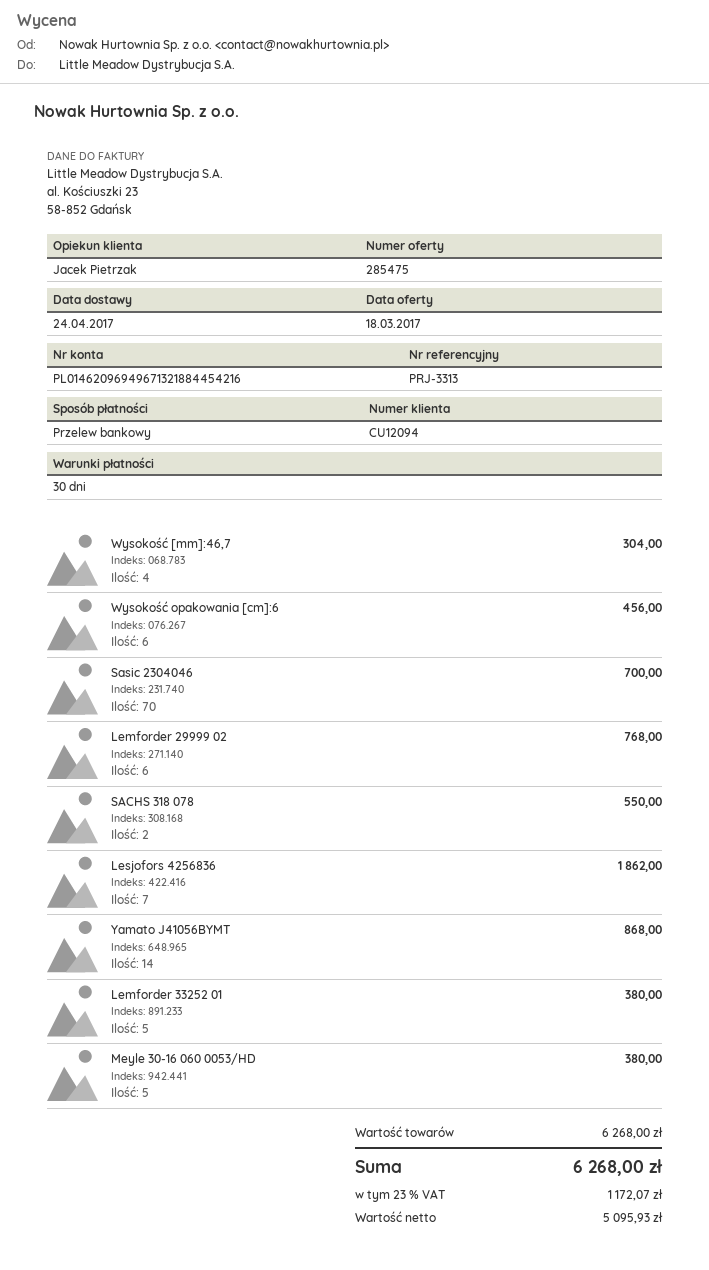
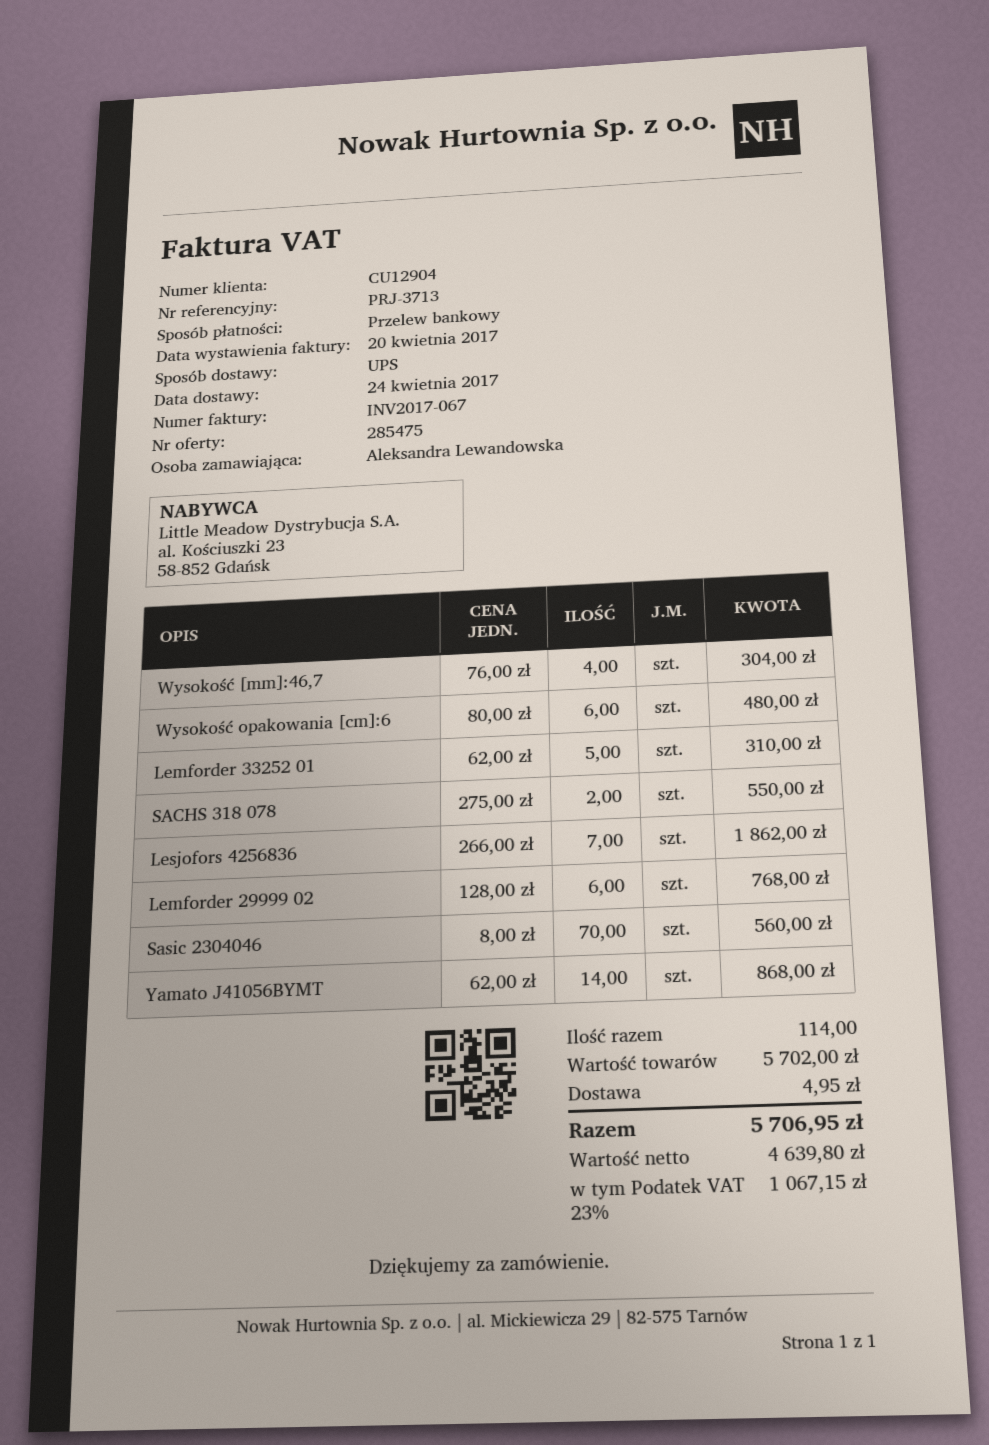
customer number: CU12094 -> CU12904
reference: PRJ-3313 -> PRJ-3713
Wysokość opakowania [cm]:6: 6 for 456.00 -> 6 for 480.00
Sasic 2304046: 70 for 700.00 -> 70 for 560.00
Lemforder 33252 01: 5 for 380.00 -> 5 for 310.00
Meyle 30-16 060 0053/HD: 5 for 380.00 -> none
subtotal: 6268.00 -> 5702.00
shipping: none -> 4.95
net: 5095.93 -> 4639.80
tax: 23% = 1172.07 -> 23% = 1067.15
total: 6268.00 -> 5706.95

